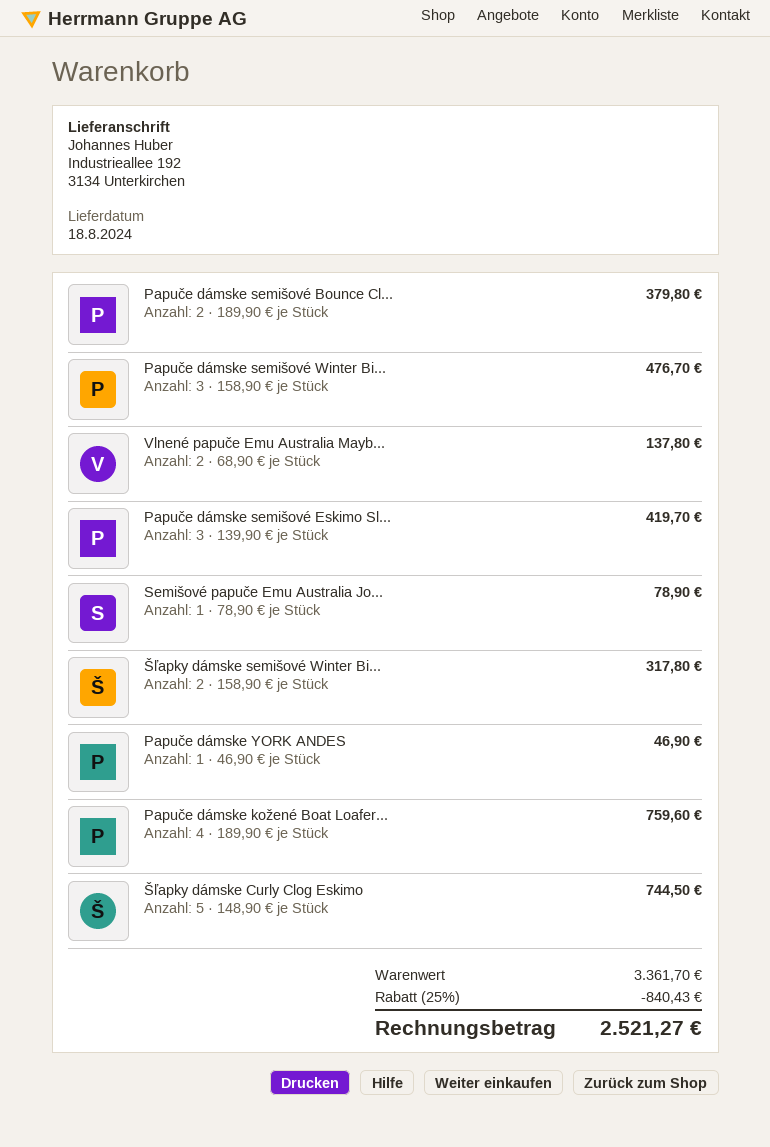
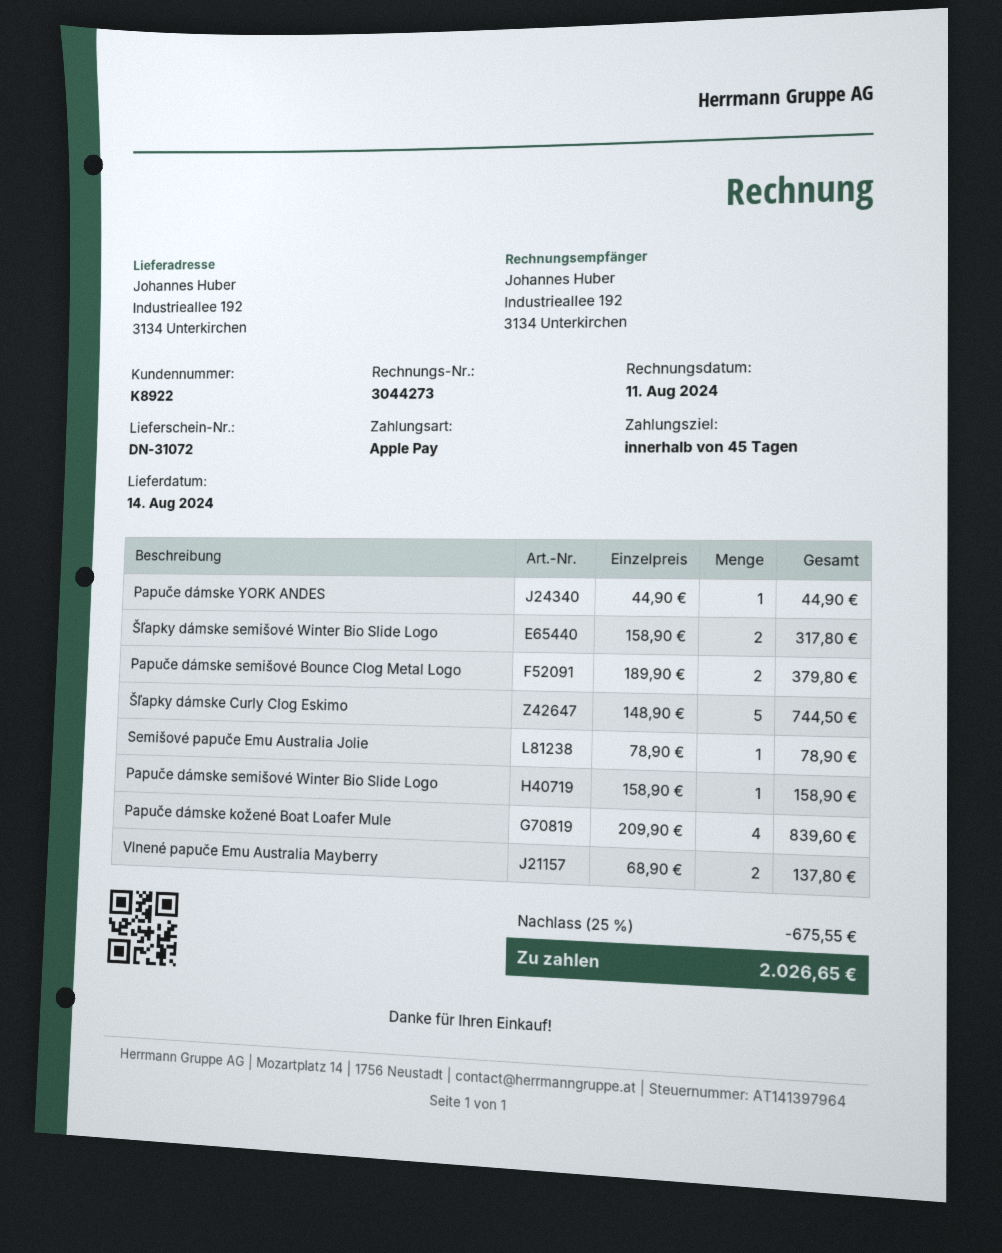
delivery date: 2024-08-18 -> 2024-08-14
Papuče dámske semišové Winter Bi...: 3 x 158.90 = 476.70 -> 1 x 158.90 = 158.90
Papuče dámske semišové Eskimo Sl...: 3 x 139.90 = 419.70 -> none
Papuče dámske YORK ANDES: 1 x 46.90 = 46.90 -> 1 x 44.90 = 44.90
Papuče dámske kožené Boat Loafer...: 4 x 189.90 = 759.60 -> 4 x 209.90 = 839.60
discount: 25% = 840.43 -> 25% = 675.55
total: 2521.27 -> 2026.65

